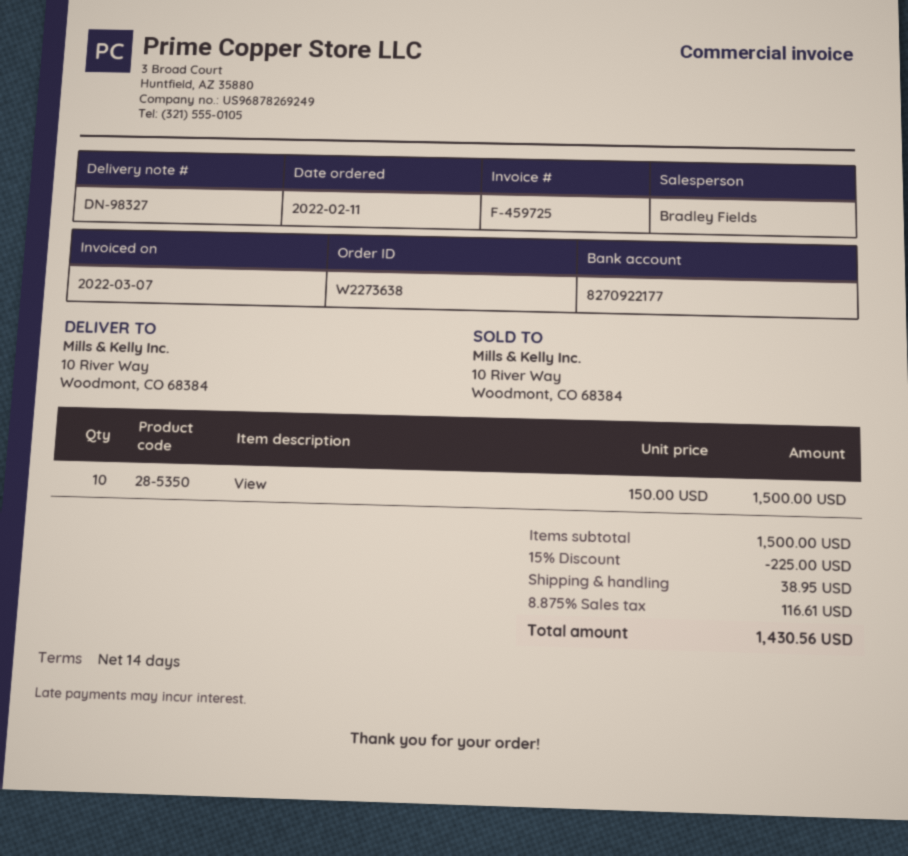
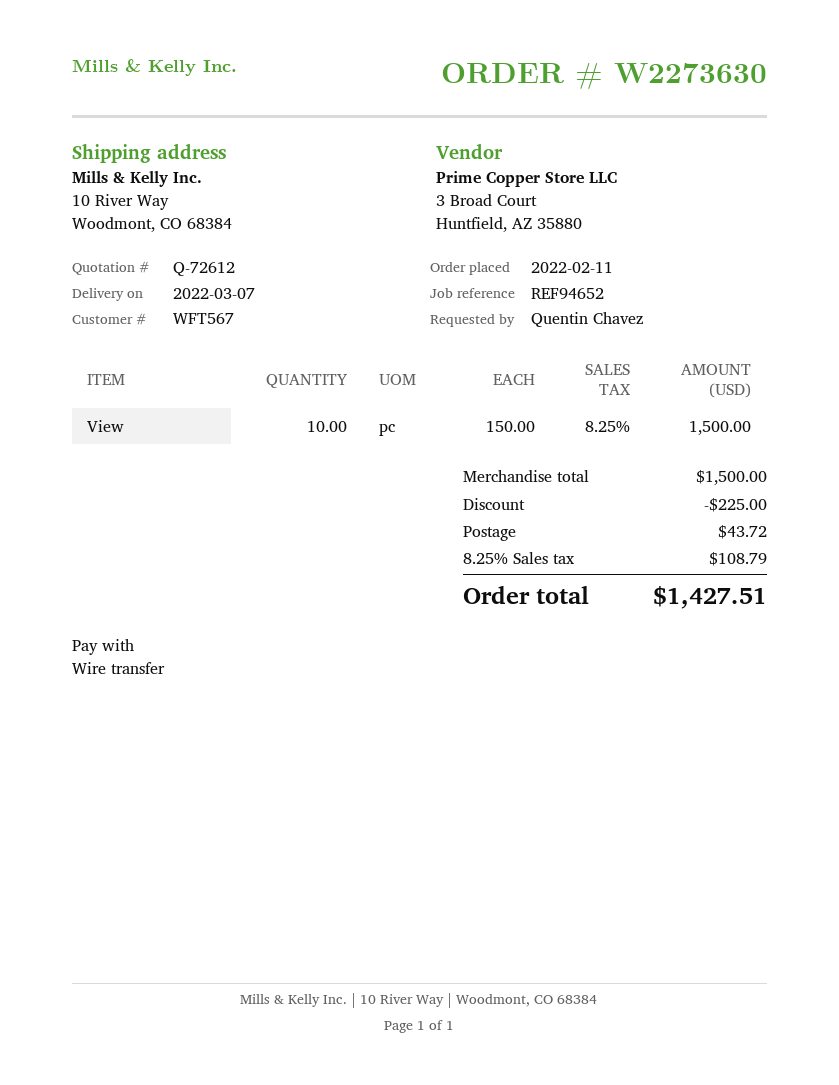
order number: W2273638 -> W2273630
shipping: 38.95 -> 43.72
tax: 8.875% = 116.61 -> 8.25% = 108.79
total: 1430.56 -> 1427.51

